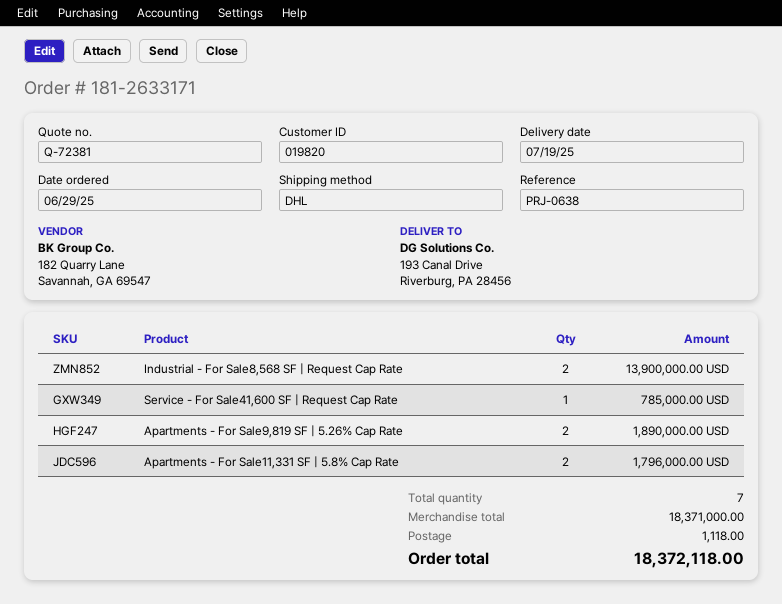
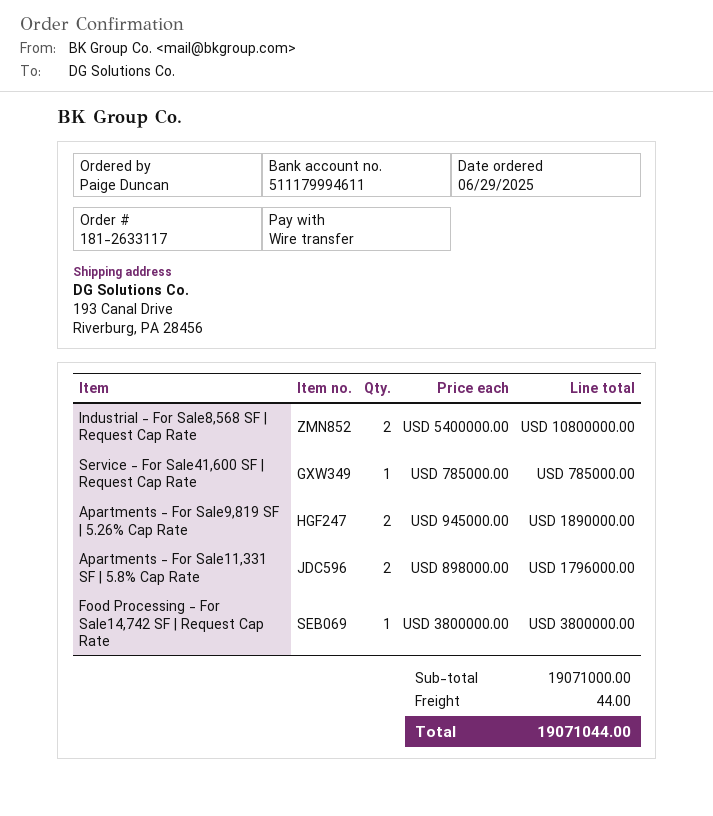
order number: 181-2633171 -> 181-2633117
Industrial - For Sale8,568 SF | Request Cap Rate: 2 for 13900000.00 -> 2 for 10800000.00
Food Processing - For Sale14,742 SF | Request Cap Rate: none -> 1 for 3800000.00
subtotal: 18371000.00 -> 19071000.00
shipping: 1118.00 -> 44.00
total: 18372118.00 -> 19071044.00

